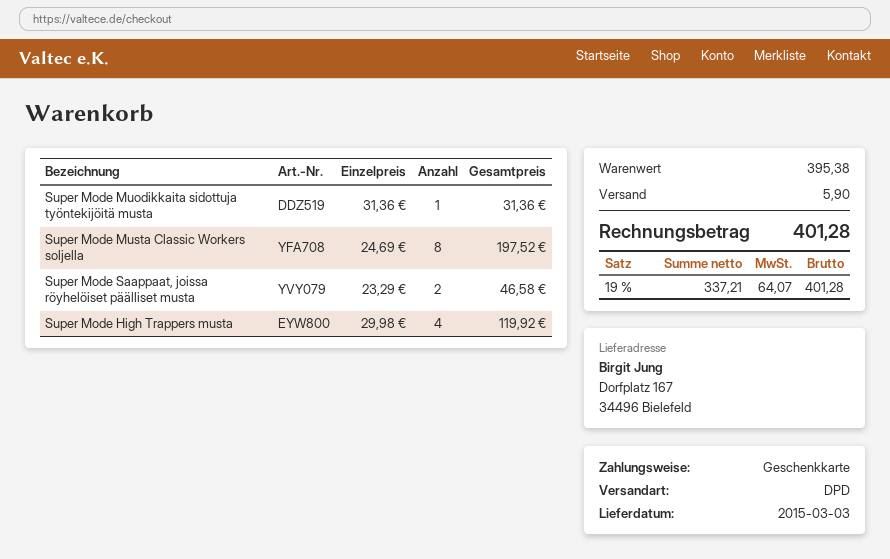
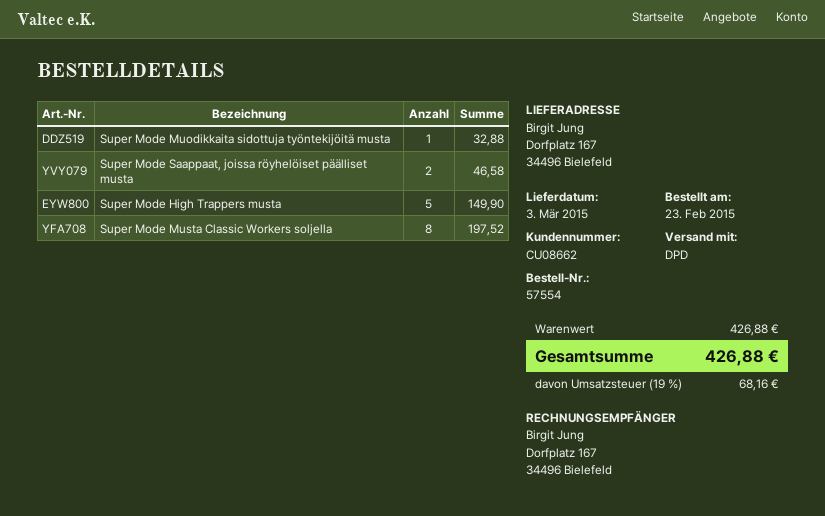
Super Mode Muodikkaita sidottuja työntekijöitä musta: 1 for 31.36 -> 1 for 32.88
Super Mode High Trappers musta: 4 for 119.92 -> 5 for 149.90
subtotal: 395.38 -> 426.88
shipping: 5.90 -> none
tax: 19% = 64.07 -> 19% = 68.16
total: 401.28 -> 426.88

